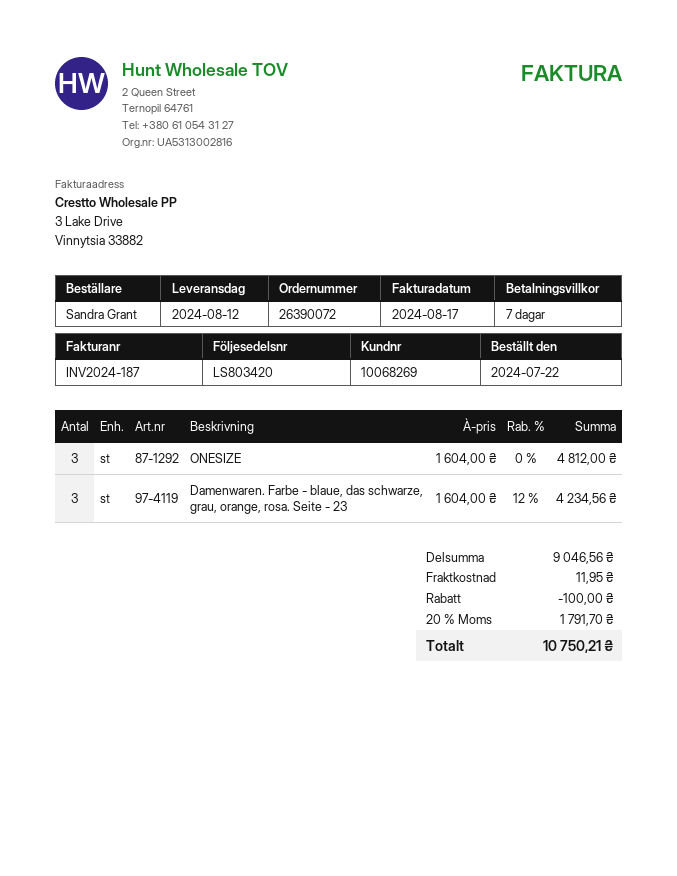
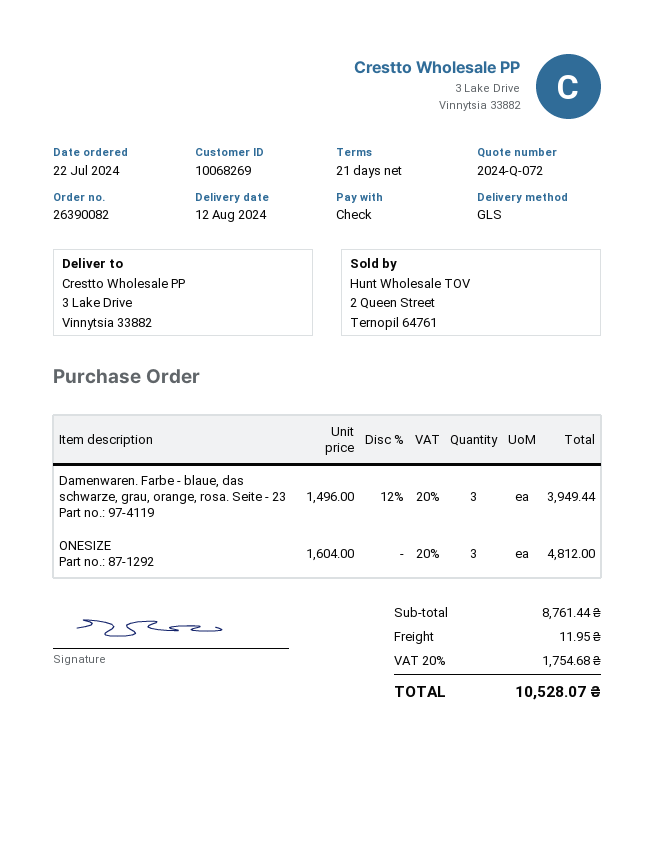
order number: 26390072 -> 26390082
payment terms: 7 days -> 21 days
Damenwaren. Farbe - blaue, das schwarze, grau, orange, rosa. Seite - 23: 3 x 1604.00 - 12% = 4234.56 -> 3 x 1496.00 - 12% = 3949.44
subtotal: 9046.56 -> 8761.44
discount: 100.00 -> none
tax: 20% = 1791.70 -> 20% = 1754.68
total: 10750.21 -> 10528.07

